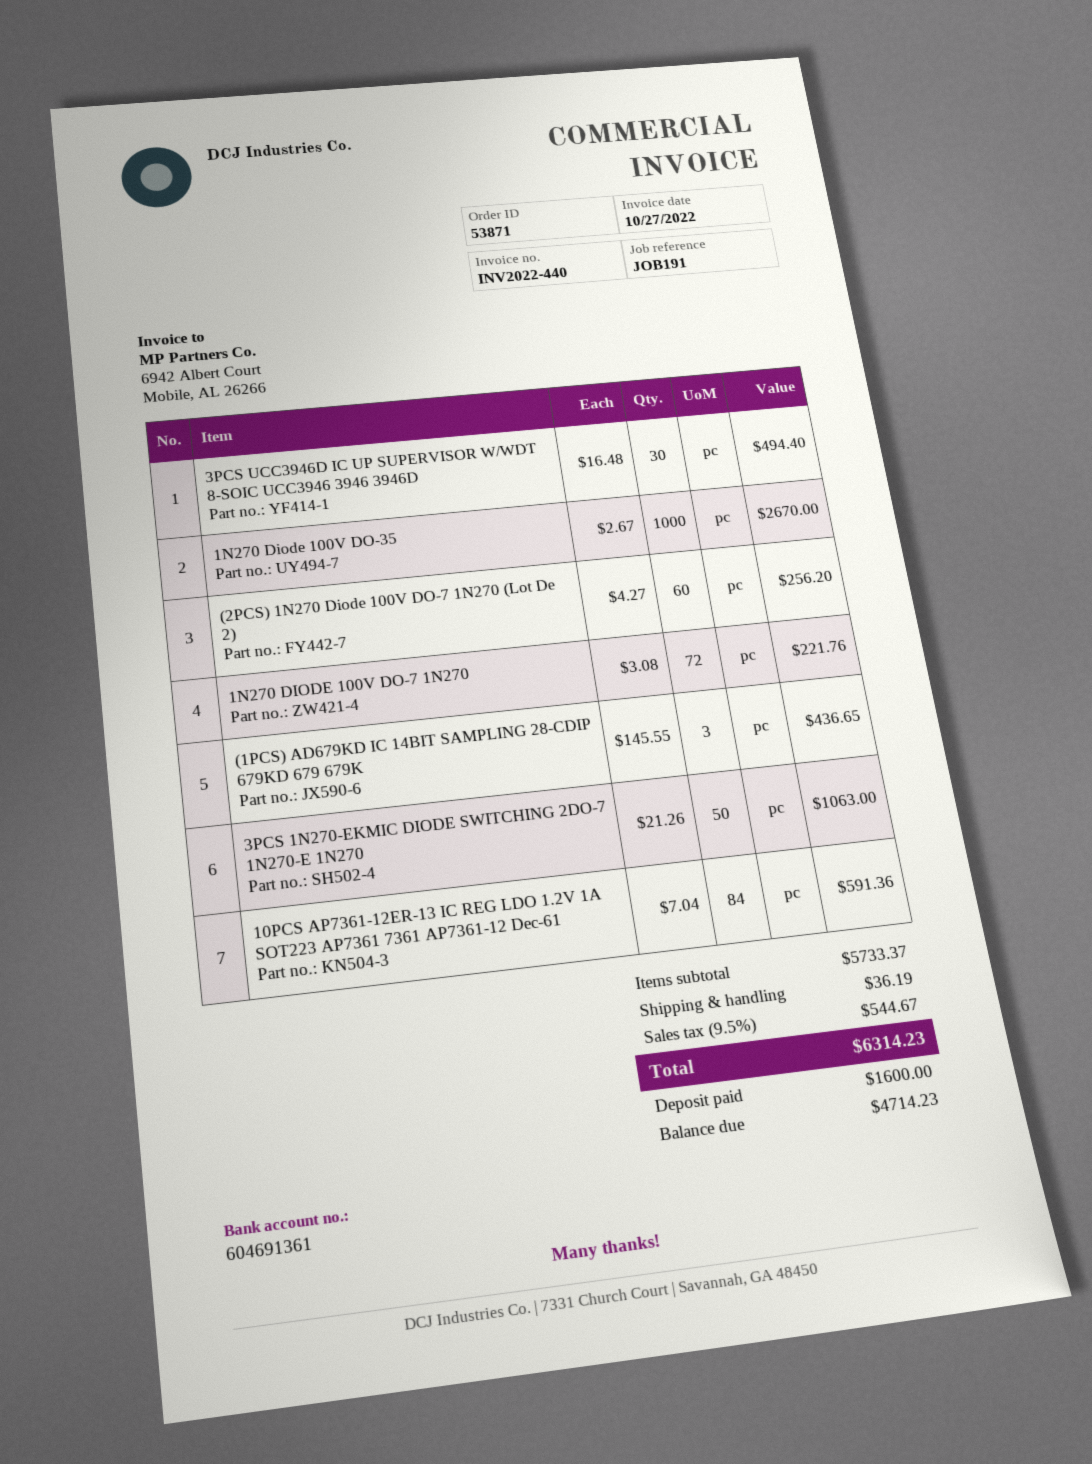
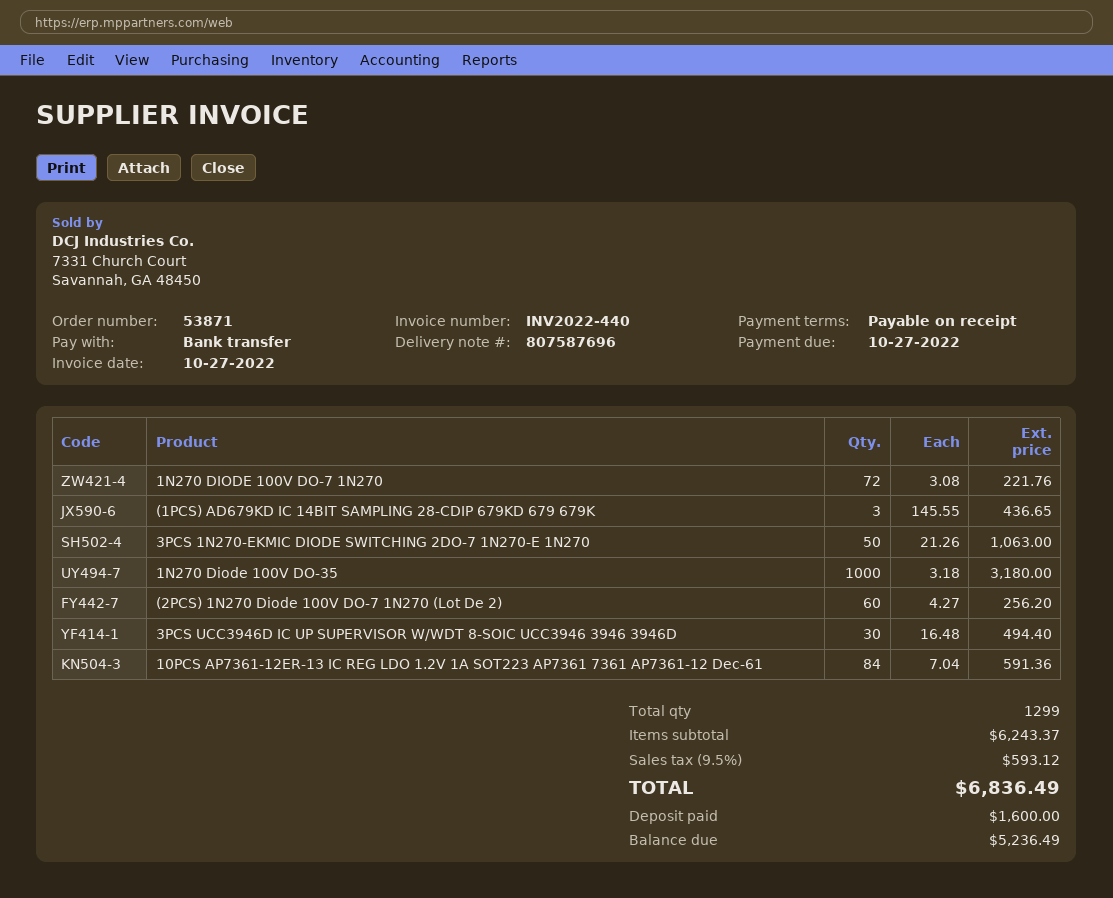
1N270 Diode 100V DO-35: 1000 x 2.67 = 2670.00 -> 1000 x 3.18 = 3180.00
subtotal: 5733.37 -> 6243.37
shipping: 36.19 -> none
tax: 9.5% = 544.67 -> 9.5% = 593.12
total: 6314.23 -> 6836.49
balance: 4714.23 -> 5236.49

